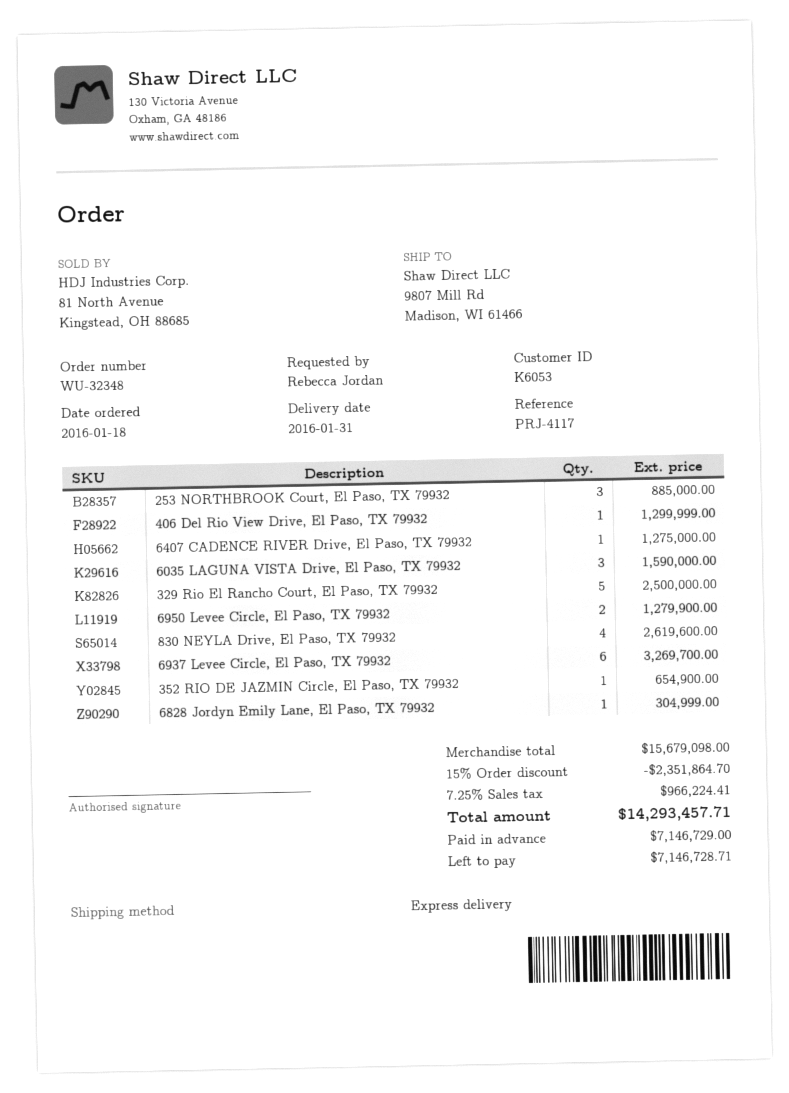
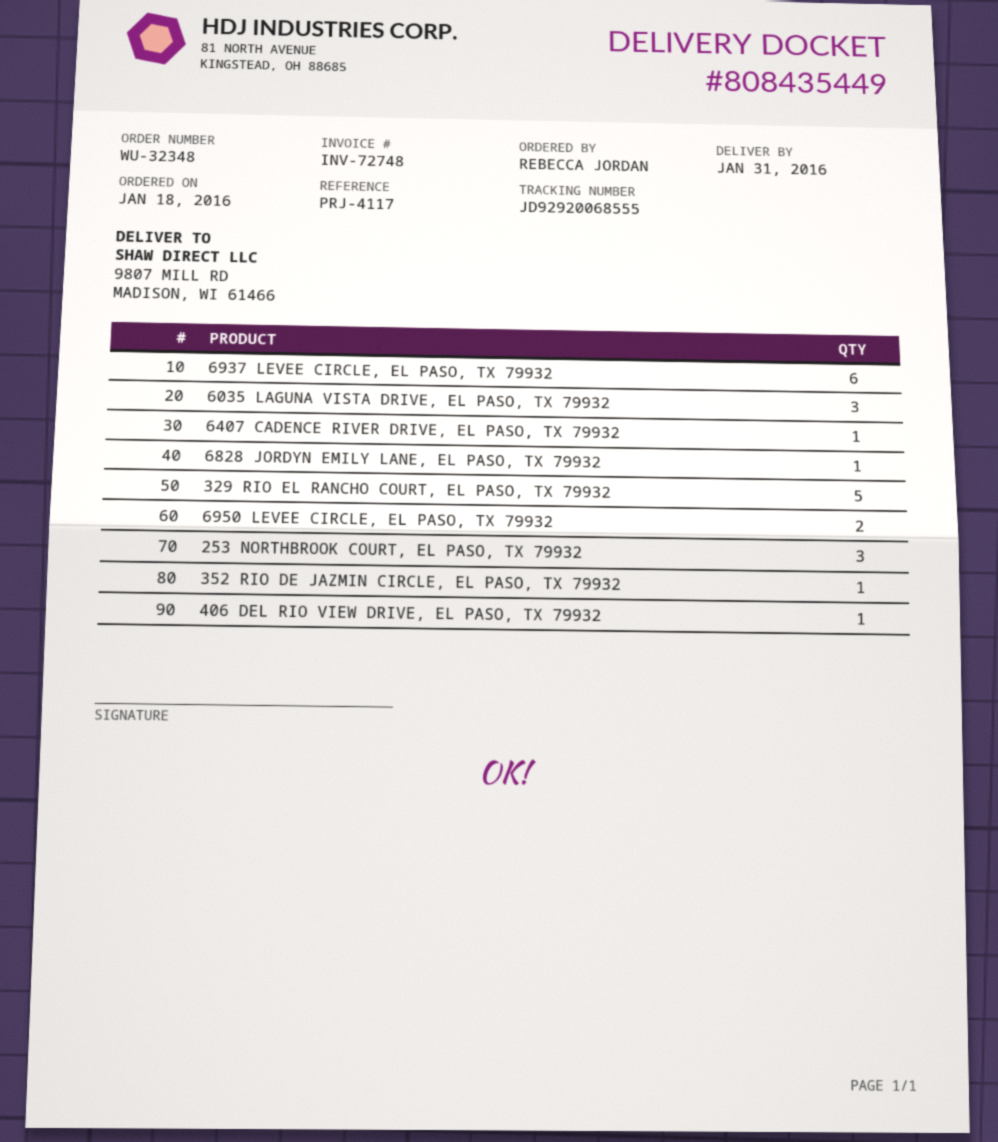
830 NEYLA Drive, El Paso, TX 79932: 4 -> none

